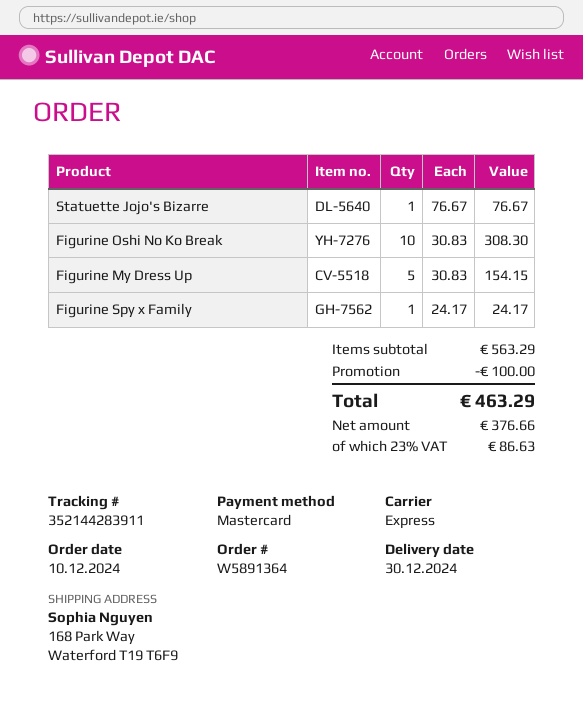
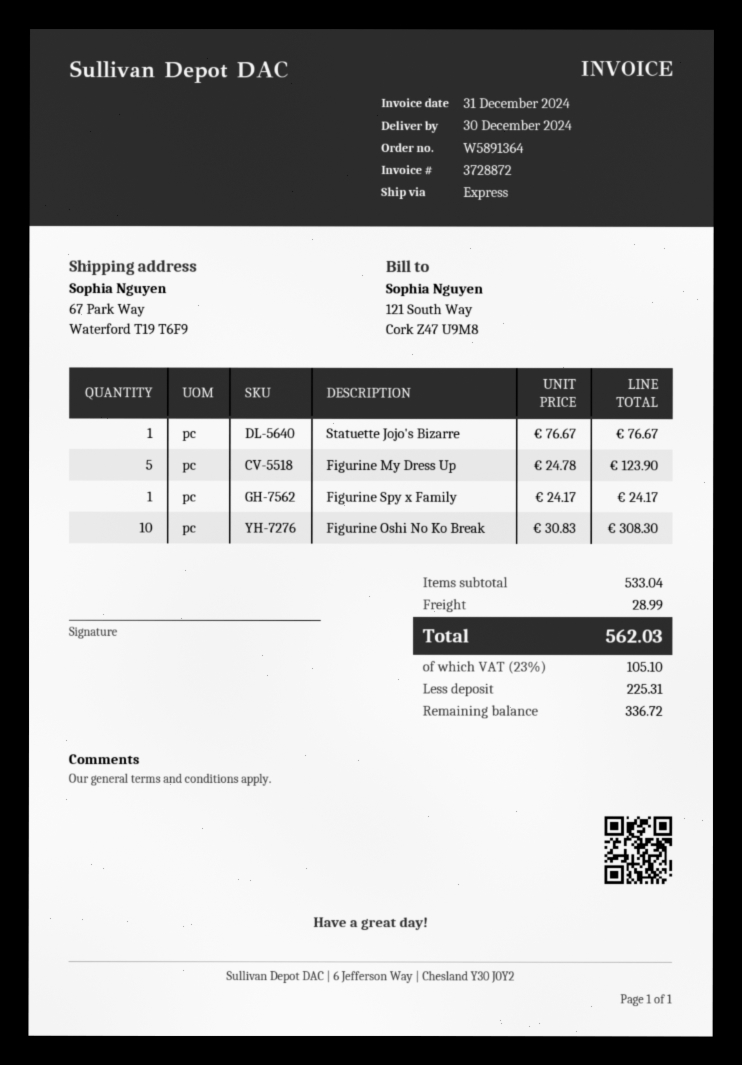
ship to: 168 Park Way, Waterford T19 T6F9 -> 67 Park Way, Waterford T19 T6F9
Figurine My Dress Up: 5 x 30.83 = 154.15 -> 5 x 24.78 = 123.90
subtotal: 563.29 -> 533.04
discount: 100.00 -> none
shipping: none -> 28.99
tax: 23% = 86.63 -> 23% = 105.10
total: 463.29 -> 562.03

